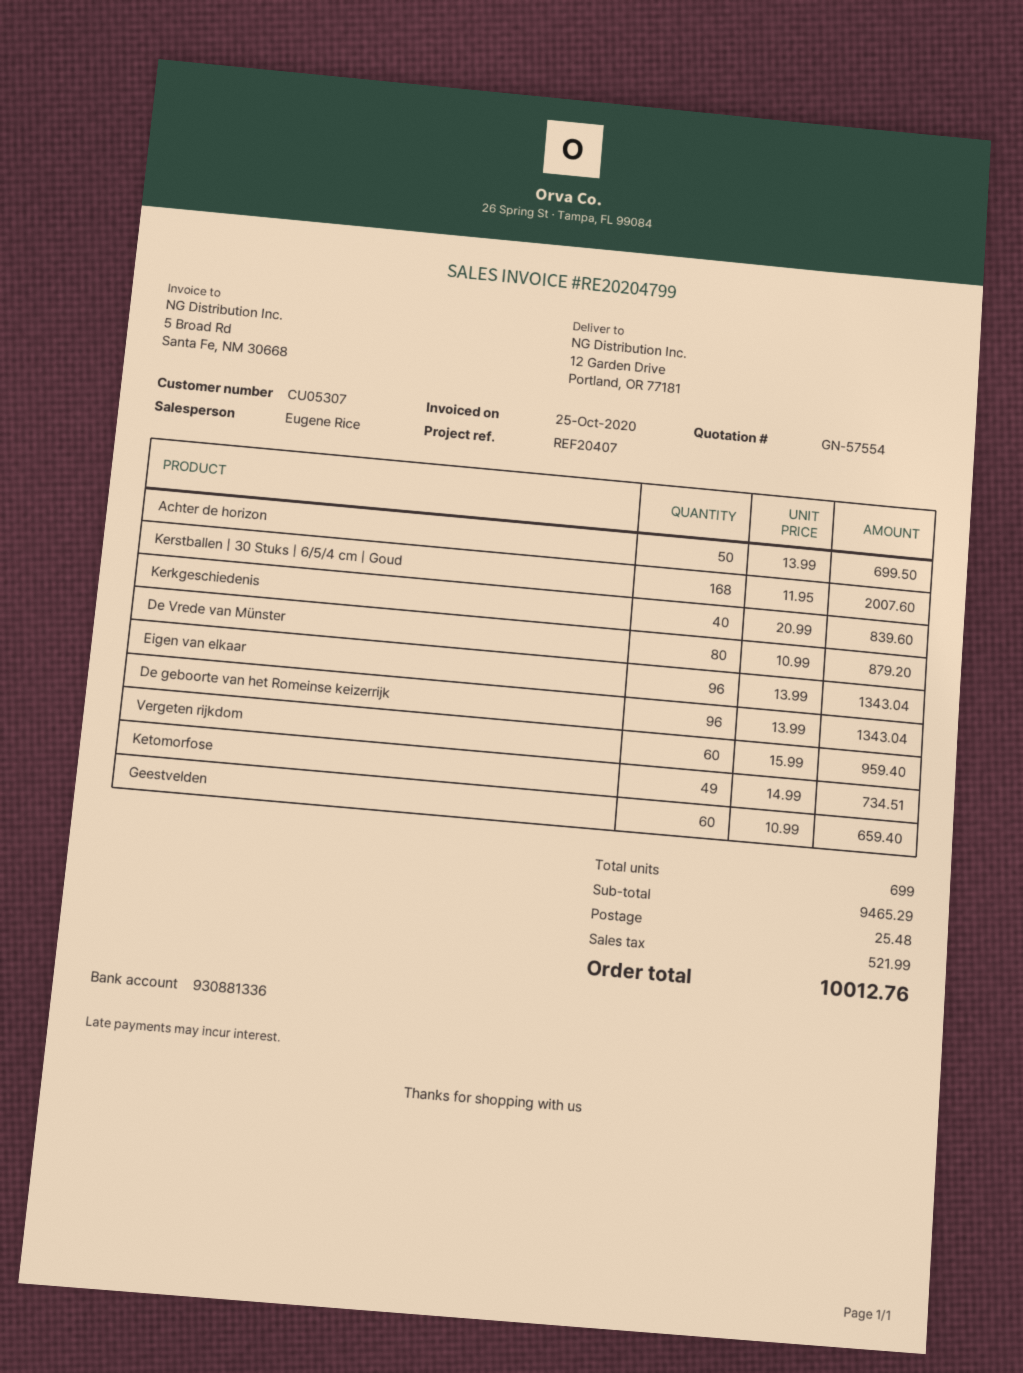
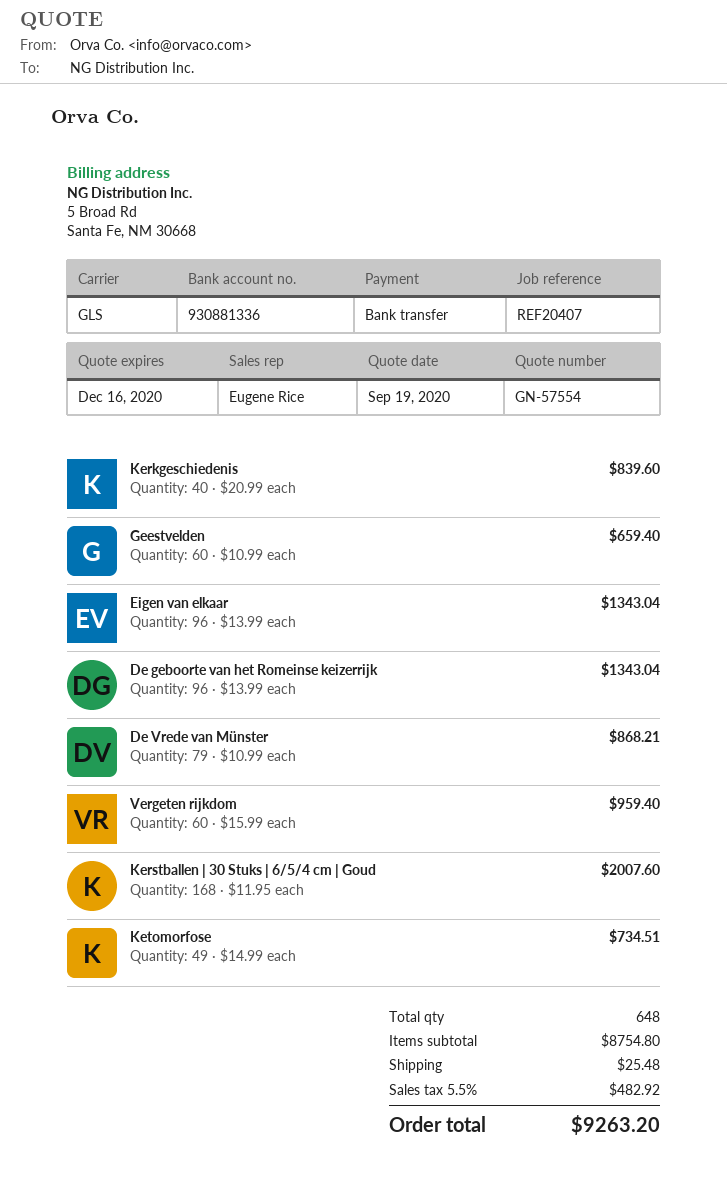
Achter de horizon: 50 x 13.99 = 699.50 -> none
De Vrede van Münster: 80 x 10.99 = 879.20 -> 79 x 10.99 = 868.21
total quantity: 699 -> 648
subtotal: 9465.29 -> 8754.80
tax: 521.99 -> 482.92
total: 10012.76 -> 9263.20

